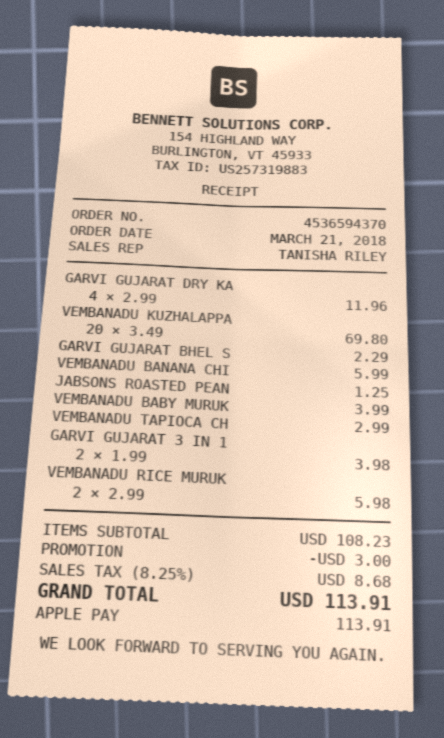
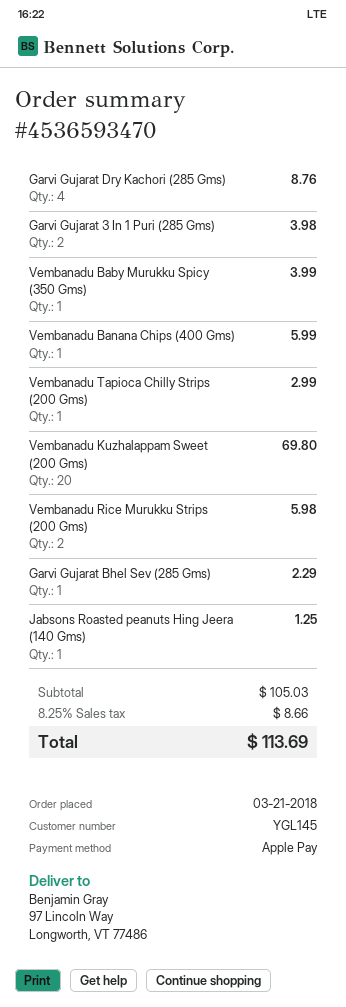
order number: 4536594370 -> 4536593470
GARVI GUJARAT DRY KA: 4 for 11.96 -> 4 for 8.76
subtotal: 108.23 -> 105.03
discount: 3.00 -> none
tax: 8.25% = 8.68 -> 8.25% = 8.66
total: 113.91 -> 113.69

